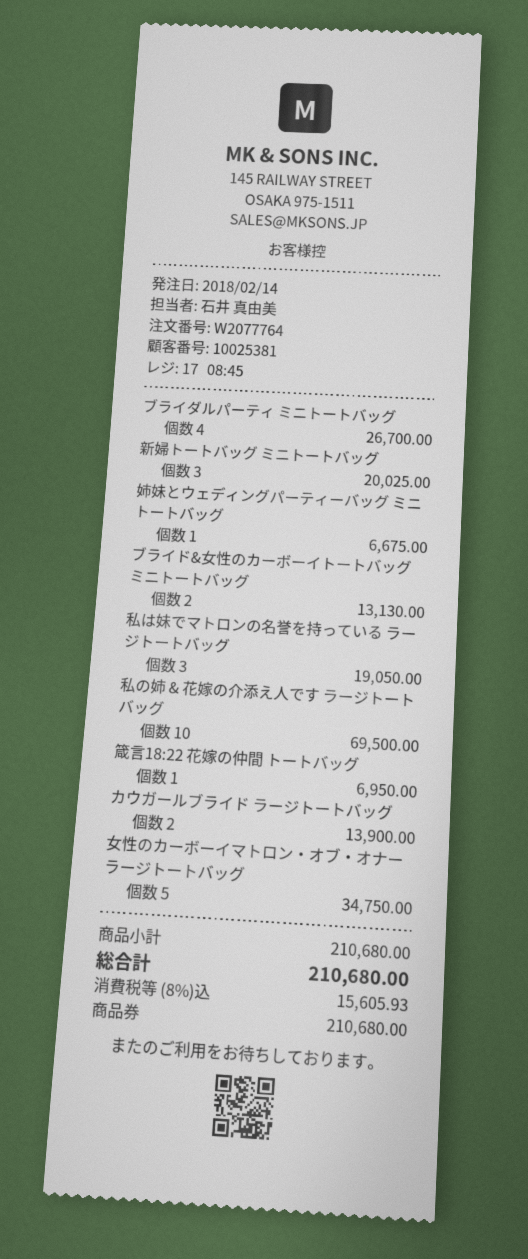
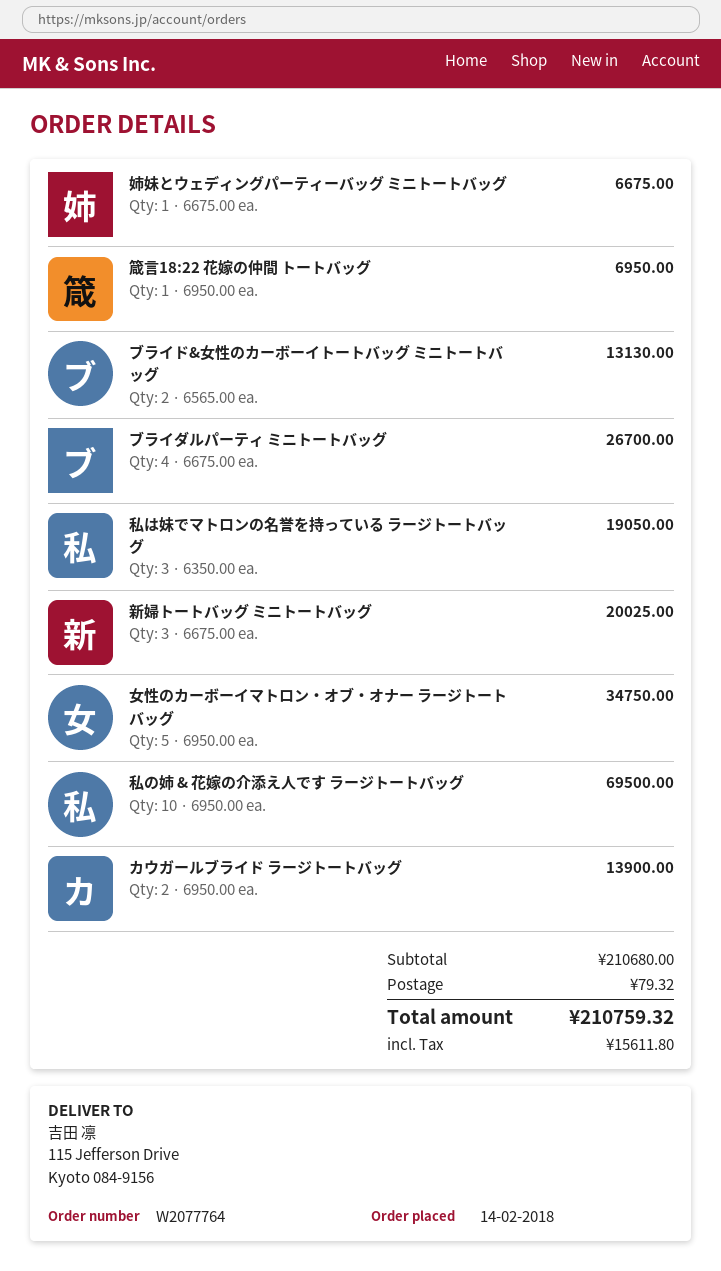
shipping: none -> 79.32
tax: 15605.93 -> 15611.80
total: 210680.00 -> 210759.32

